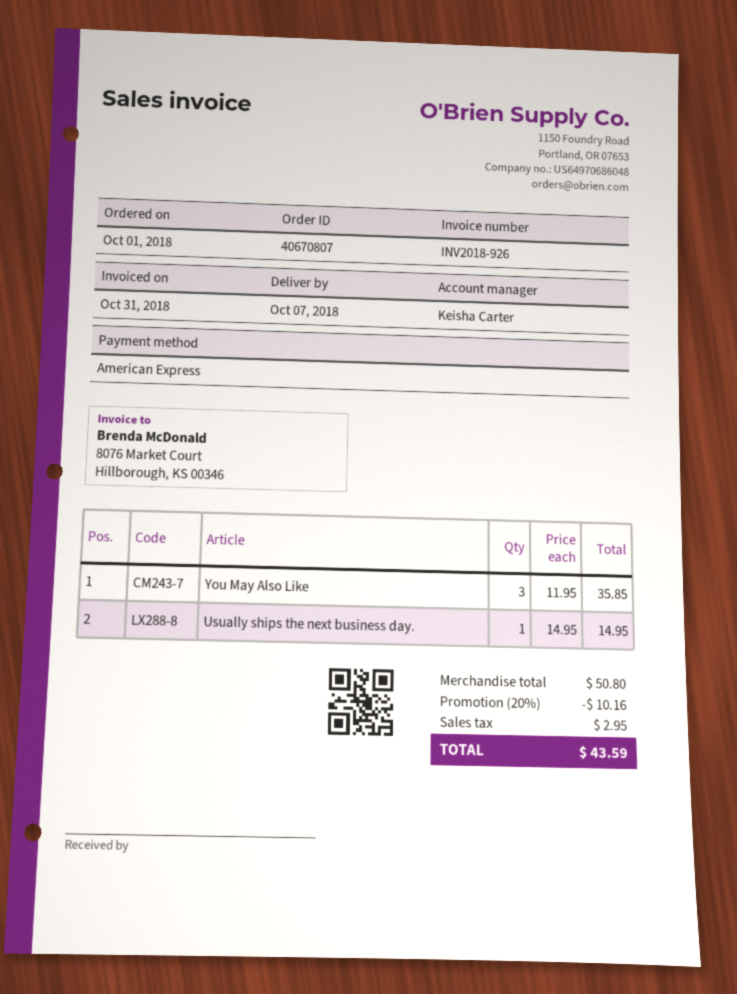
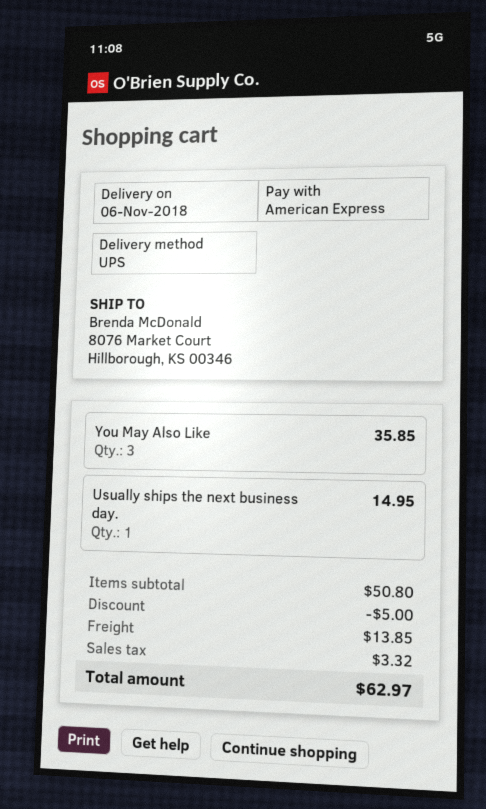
delivery date: 2018-10-07 -> 2018-11-06
discount: 10.16 -> 5.00
shipping: none -> 13.85
tax: 2.95 -> 3.32
total: 43.59 -> 62.97

